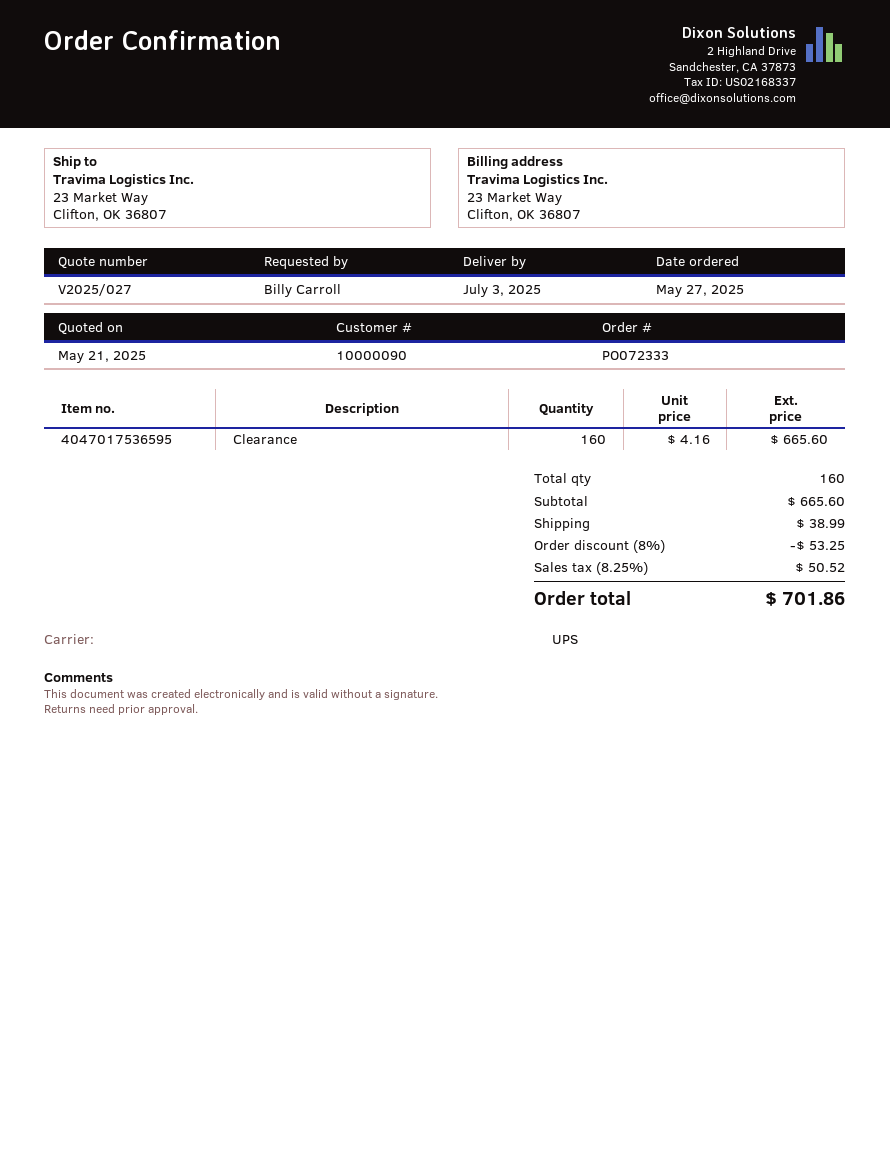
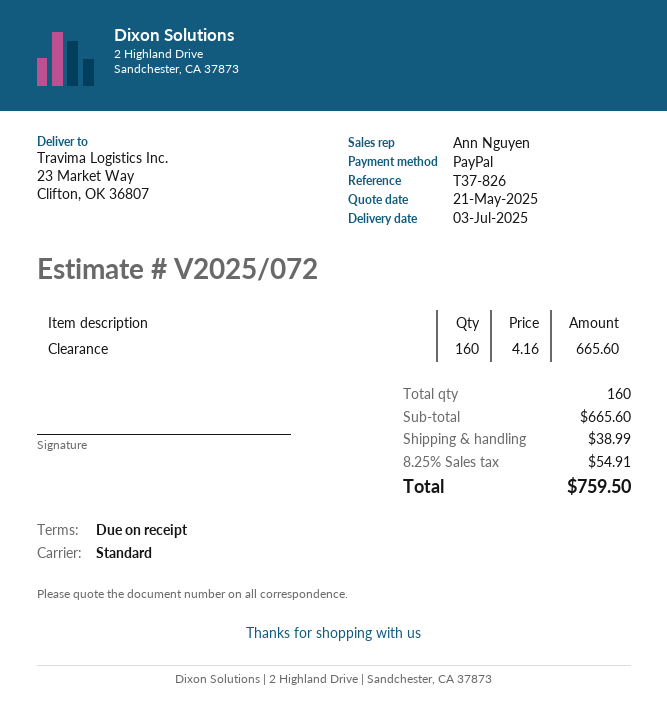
quote number: V2025/027 -> V2025/072
shipping method: UPS -> standard
discount: 8% = 53.25 -> none
tax: 8.25% = 50.52 -> 8.25% = 54.91
total: 701.86 -> 759.50

